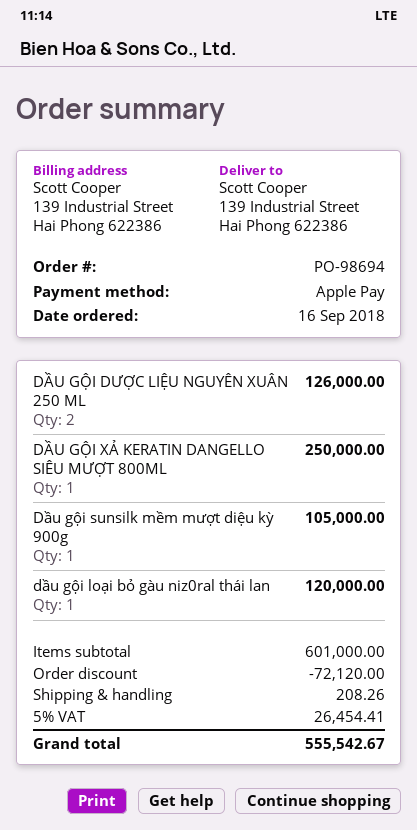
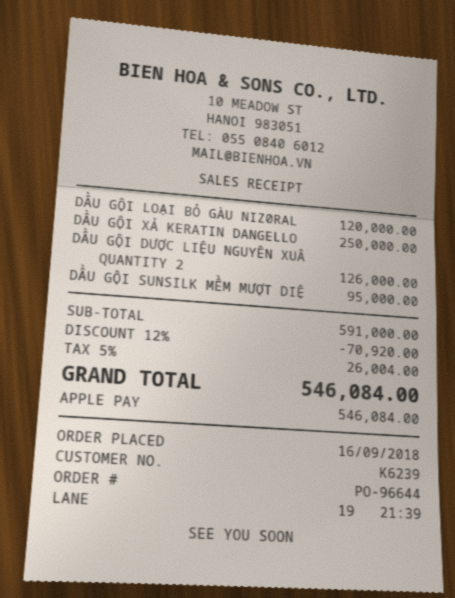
order number: PO-98694 -> PO-96644
Dầu gội sunsilk mềm mượt diệu kỳ 900g: 1 for 105000.00 -> 1 for 95000.00
subtotal: 601000.00 -> 591000.00
discount: 72120.00 -> 70920.00
shipping: 208.26 -> none
tax: 5% = 26454.41 -> 5% = 26004.00
total: 555542.67 -> 546084.00

